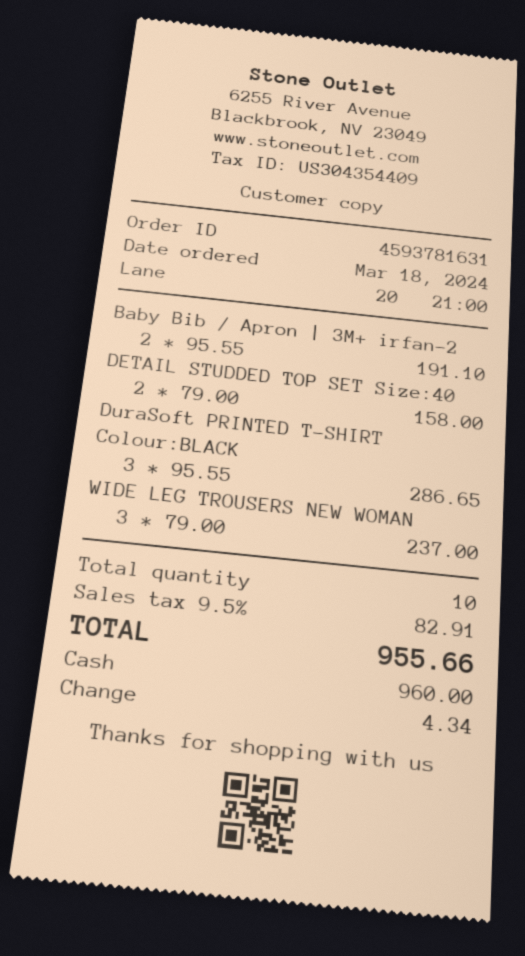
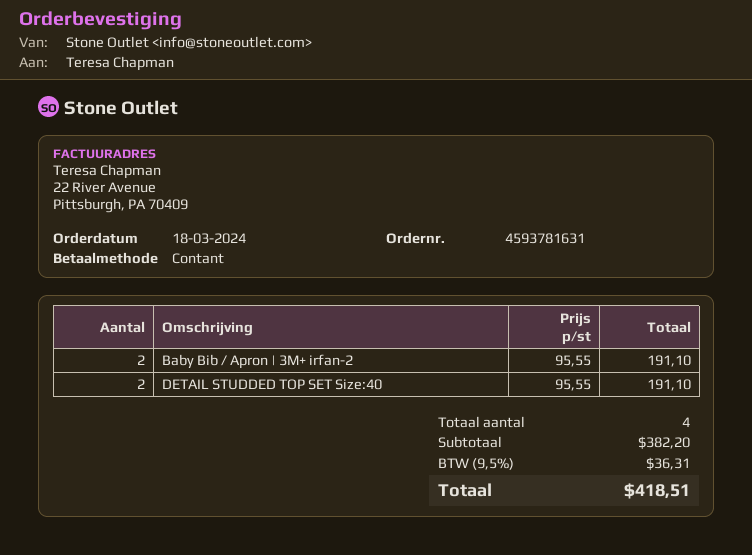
DETAIL STUDDED TOP SET Size:40: 2 x 79.00 = 158.00 -> 2 x 95.55 = 191.10
DuraSoft PRINTED T-SHIRT Colour:BLACK: 3 x 95.55 = 286.65 -> none
WIDE LEG TROUSERS NEW WOMAN: 3 x 79.00 = 237.00 -> none
total quantity: 10 -> 4
tax: 9.5% = 82.91 -> 9.5% = 36.31
total: 955.66 -> 418.51

